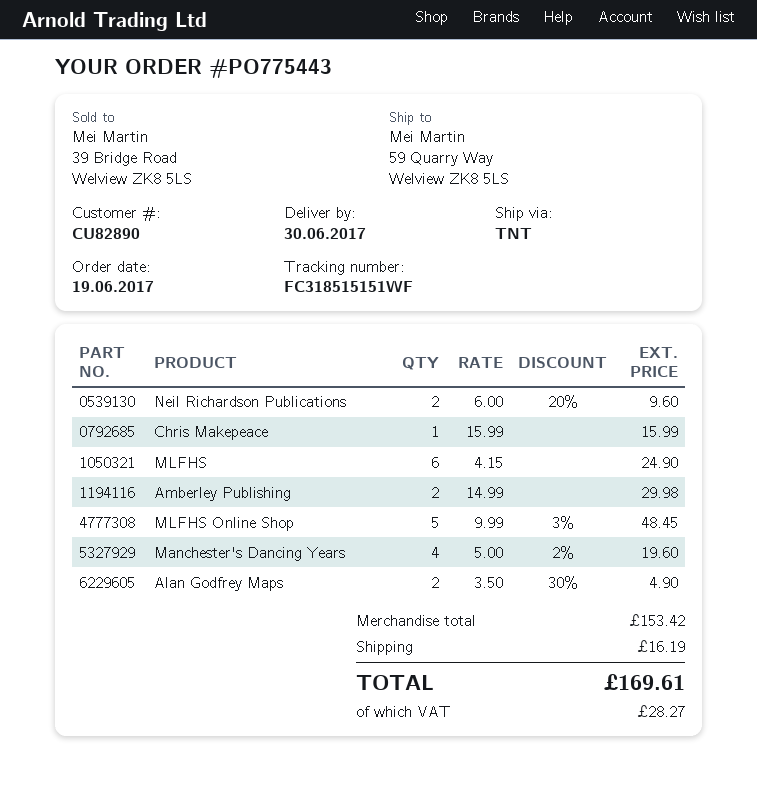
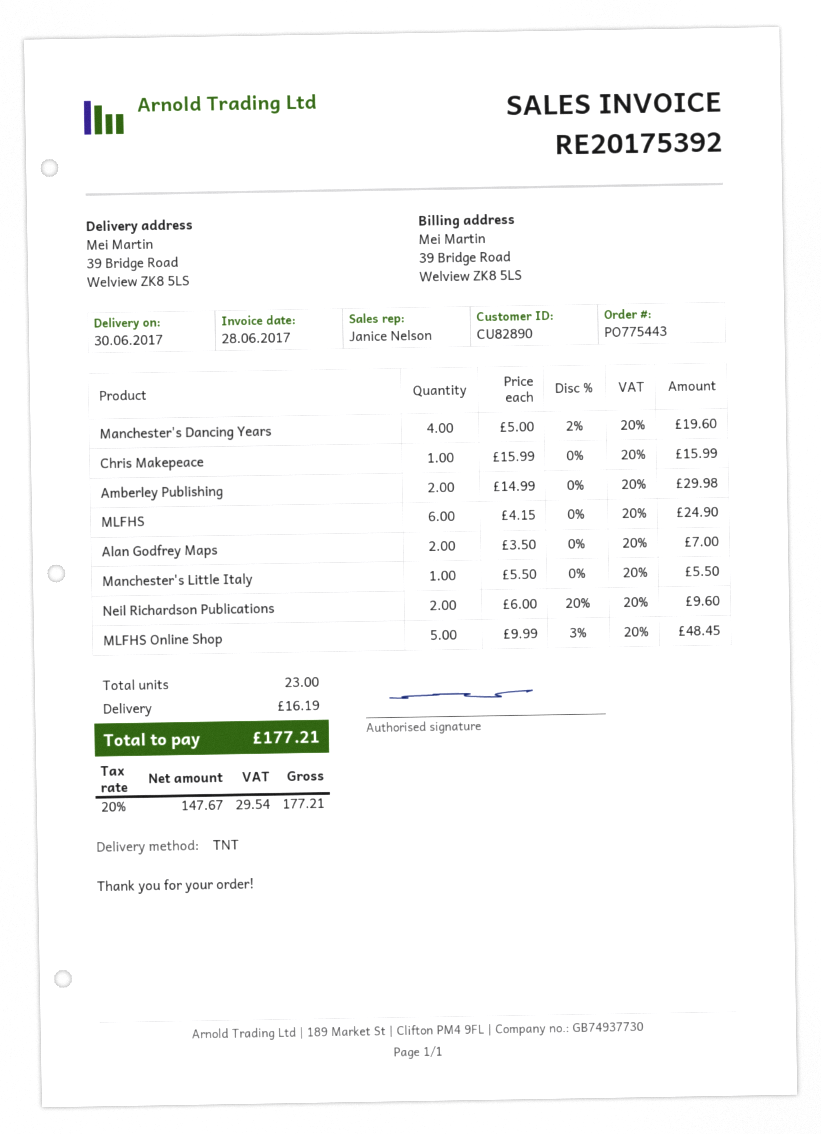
ship to: 59 Quarry Way, Welview ZK8 5LS -> 39 Bridge Road, Welview ZK8 5LS
Alan Godfrey Maps: 2 x 3.50 - 30% = 4.90 -> 2 x 3.50 = 7.00
Manchester's Little Italy: none -> 1 x 5.50 = 5.50
tax: 28.27 -> 29.54
total: 169.61 -> 177.21

